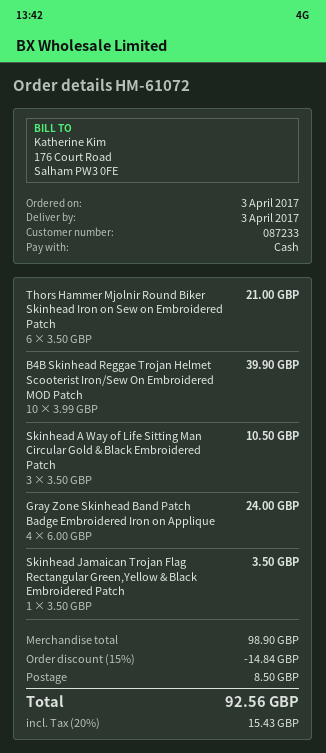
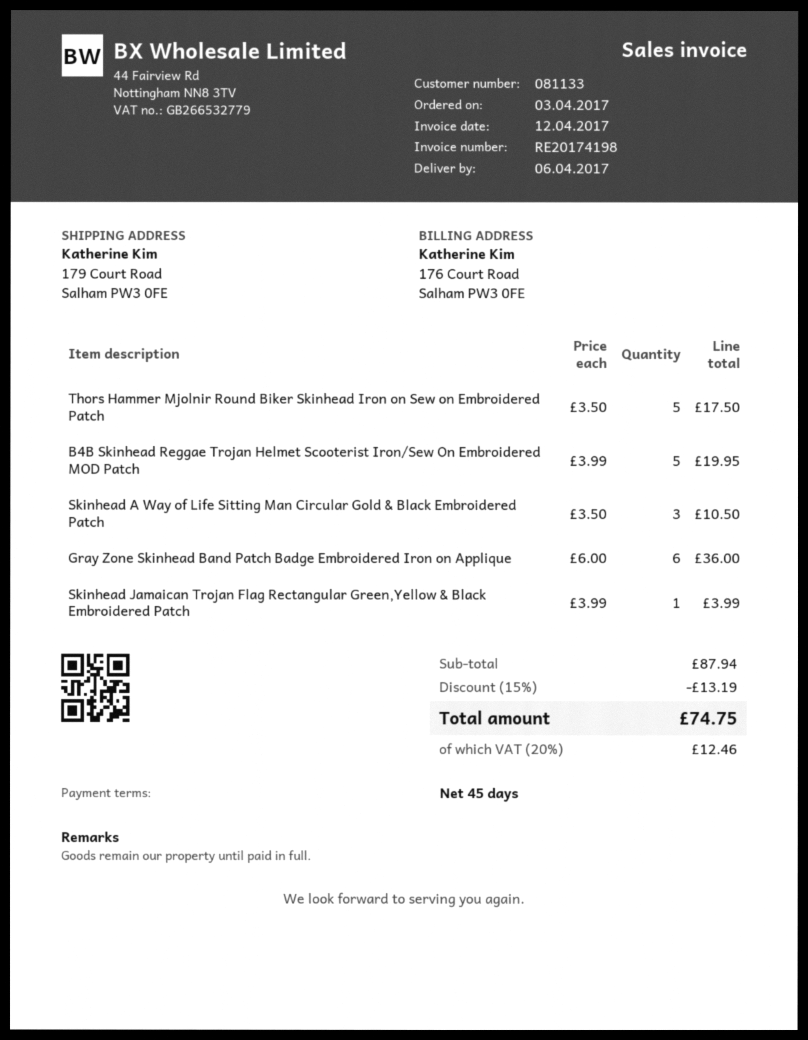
delivery date: 2017-04-03 -> 2017-04-06
customer number: 087233 -> 081133
Thors Hammer Mjolnir Round Biker Skinhead Iron on Sew on Embroidered Patch: 6 x 3.50 = 21.00 -> 5 x 3.50 = 17.50
B4B Skinhead Reggae Trojan Helmet Scooterist Iron/Sew On Embroidered MOD Patch: 10 x 3.99 = 39.90 -> 5 x 3.99 = 19.95
Gray Zone Skinhead Band Patch Badge Embroidered Iron on Applique: 4 x 6.00 = 24.00 -> 6 x 6.00 = 36.00
Skinhead Jamaican Trojan Flag Rectangular Green,Yellow & Black Embroidered Patch: 1 x 3.50 = 3.50 -> 1 x 3.99 = 3.99
subtotal: 98.90 -> 87.94
discount: 15% = 14.84 -> 15% = 13.19
shipping: 8.50 -> none
tax: 20% = 15.43 -> 20% = 12.46
total: 92.56 -> 74.75

